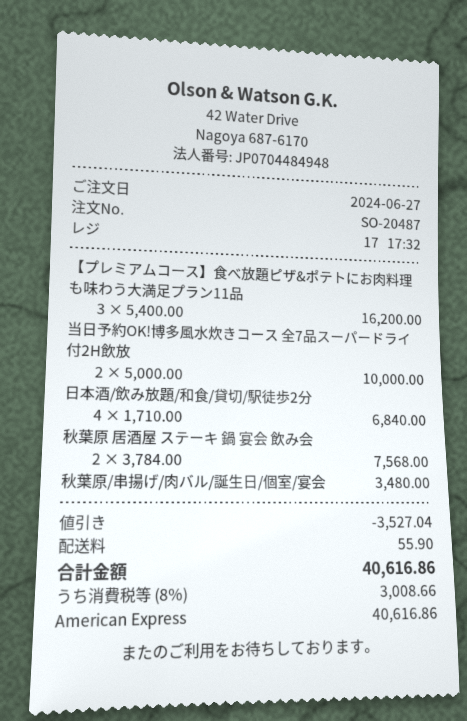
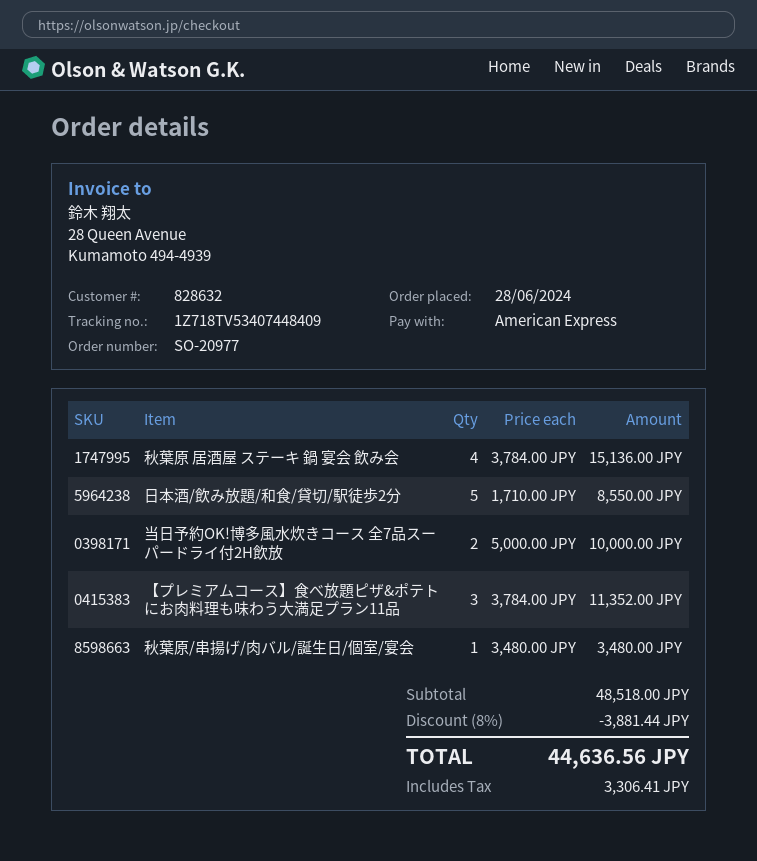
order number: SO-20487 -> SO-20977
order date: 2024-06-27 -> 2024-06-28
【プレミアムコース】食べ放題ピザ&ポテトにお肉料理も味わう大満足プラン11品: 3 x 5400.00 = 16200.00 -> 3 x 3784.00 = 11352.00
日本酒/飲み放題/和食/貸切/駅徒歩2分: 4 x 1710.00 = 6840.00 -> 5 x 1710.00 = 8550.00
秋葉原 居酒屋 ステーキ 鍋 宴会 飲み会: 2 x 3784.00 = 7568.00 -> 4 x 3784.00 = 15136.00
discount: 3527.04 -> 3881.44
shipping: 55.90 -> none
tax: 3008.66 -> 3306.41
total: 40616.86 -> 44636.56

